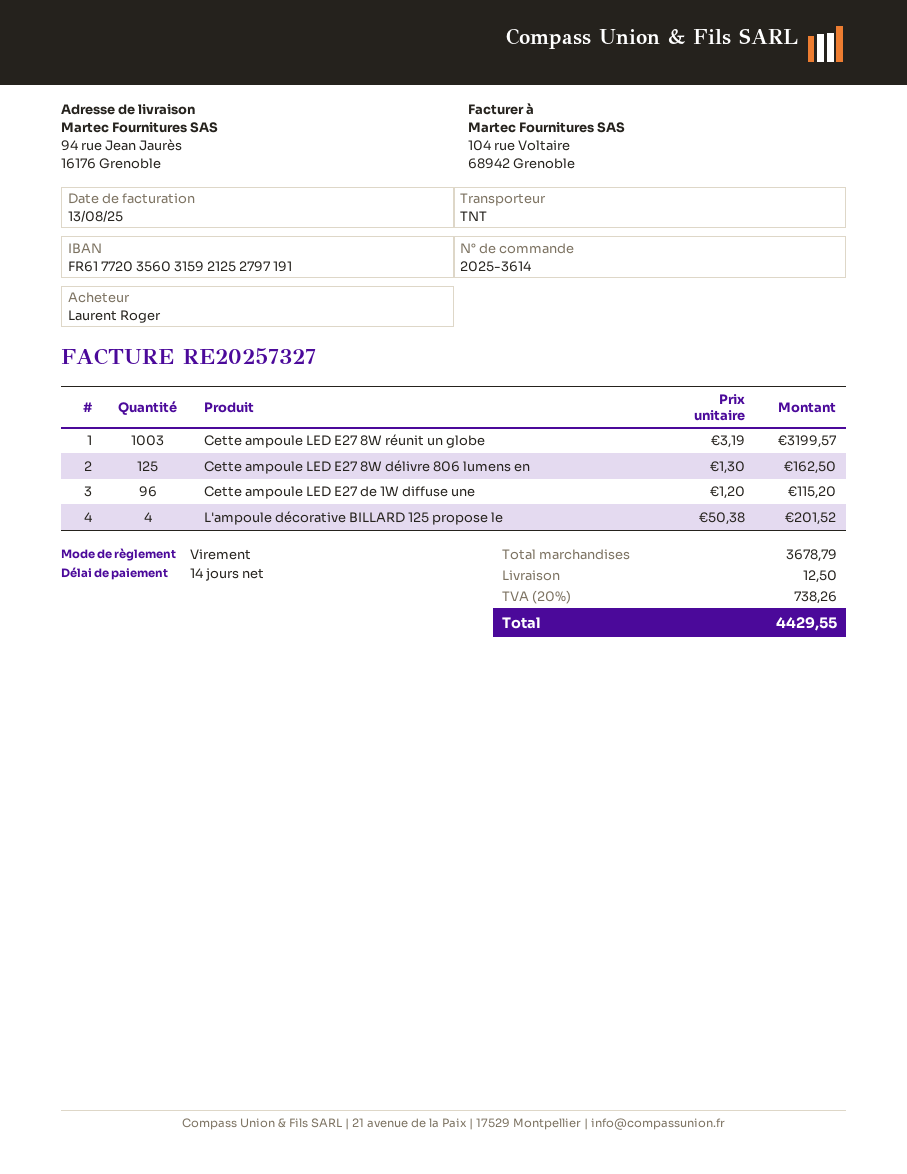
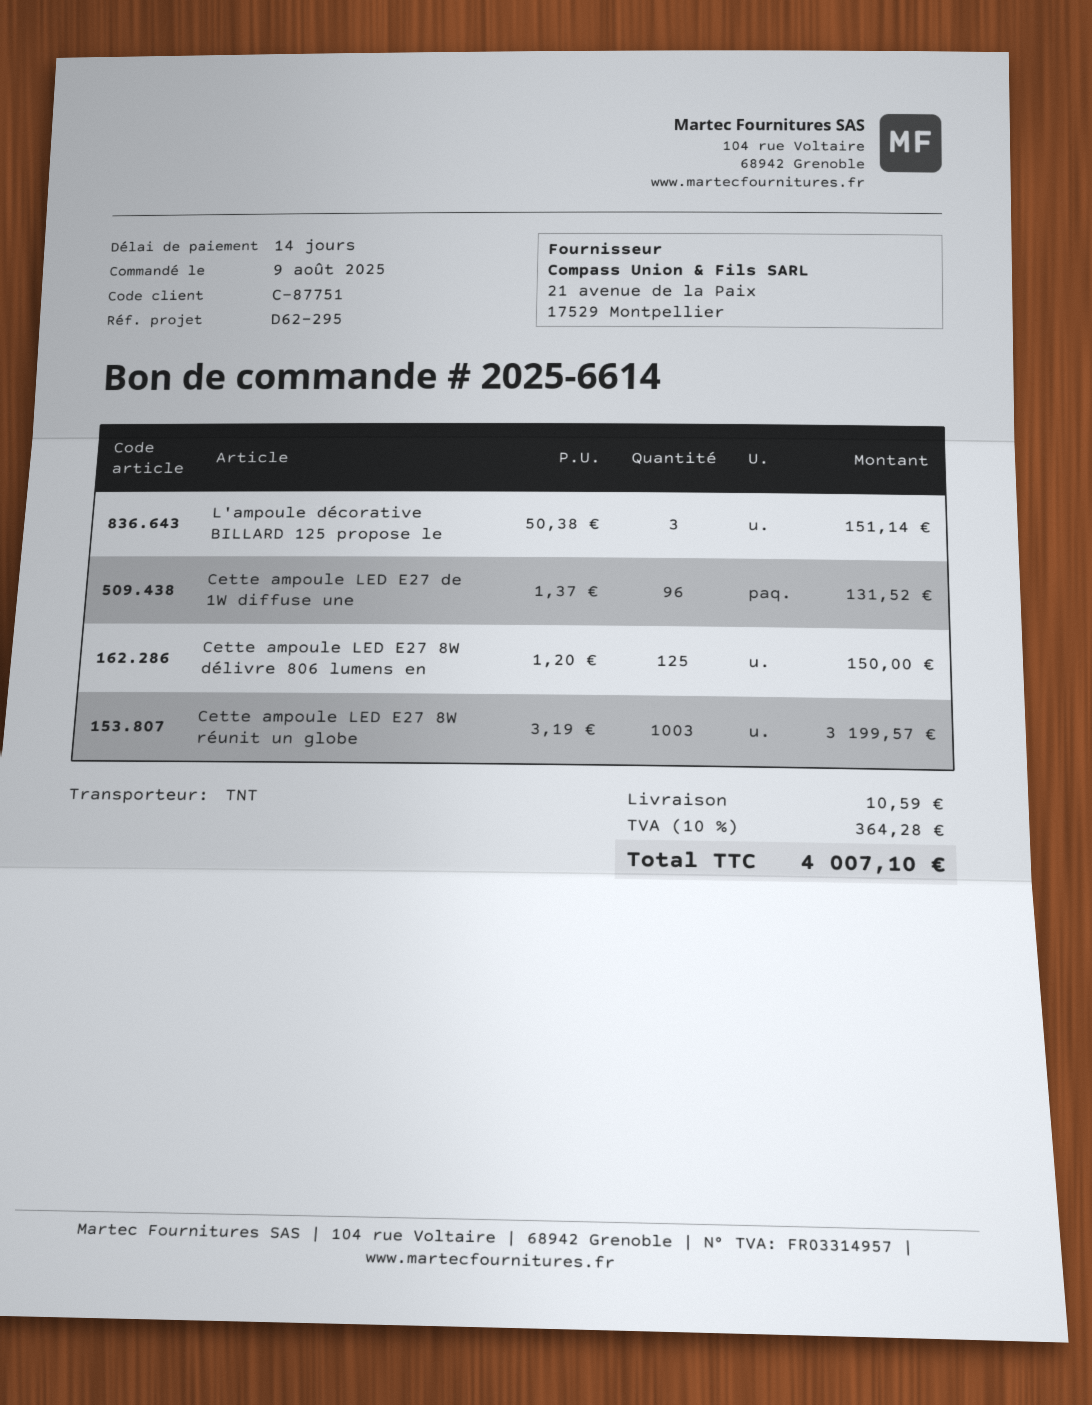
order number: 2025-3614 -> 2025-6614
Cette ampoule LED E27 8W délivre 806 lumens en: 125 x 1.30 = 162.50 -> 125 x 1.20 = 150.00
Cette ampoule LED E27 de 1W diffuse une: 96 x 1.20 = 115.20 -> 96 x 1.37 = 131.52
L'ampoule décorative BILLARD 125 propose le: 4 x 50.38 = 201.52 -> 3 x 50.38 = 151.14
shipping: 12.50 -> 10.59
tax: 20% = 738.26 -> 10% = 364.28
total: 4429.55 -> 4007.10

